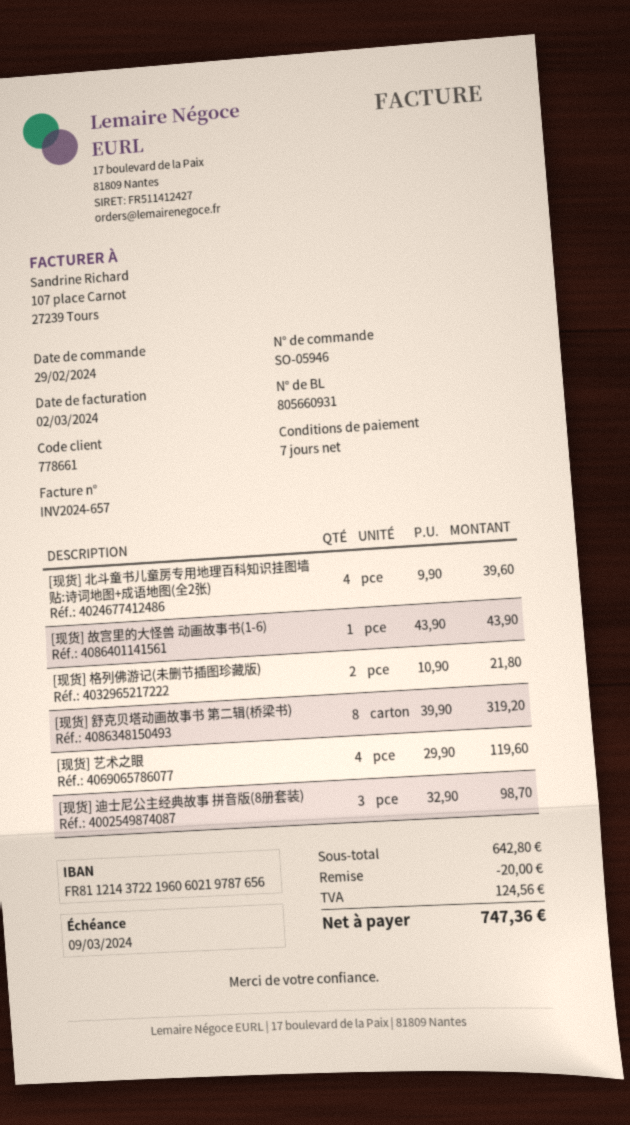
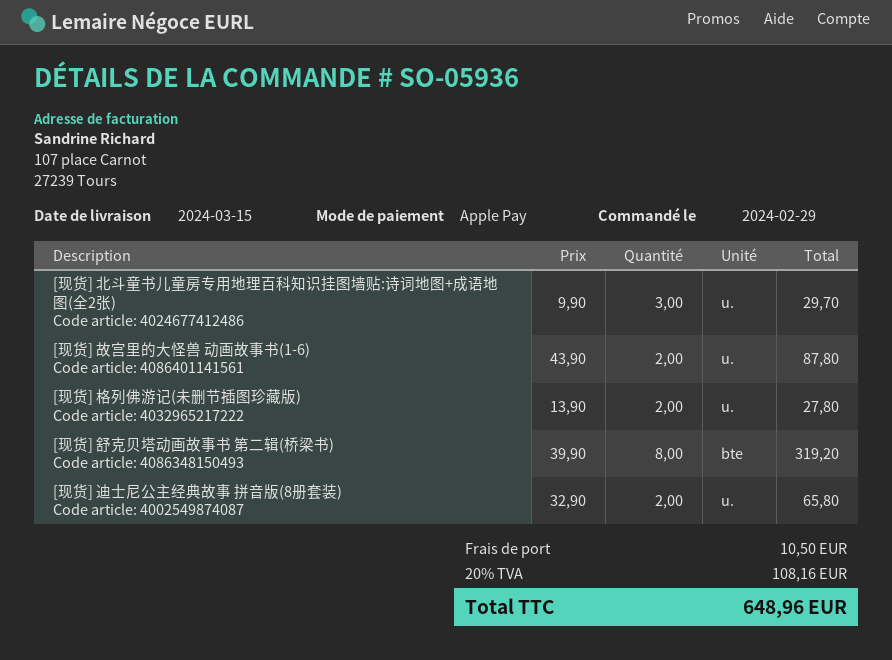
order number: SO-05946 -> SO-05936
[现货] 北斗童书儿童房专用地理百科知识挂图墙贴:诗词地图+成语地图(全2张): 4 x 9.90 = 39.60 -> 3 x 9.90 = 29.70
[现货] 故宫里的大怪兽 动画故事书(1-6): 1 x 43.90 = 43.90 -> 2 x 43.90 = 87.80
[现货] 格列佛游记(未删节插图珍藏版): 2 x 10.90 = 21.80 -> 2 x 13.90 = 27.80
[现货] 艺术之眼: 4 x 29.90 = 119.60 -> none
[现货] 迪士尼公主经典故事 拼音版(8册套装): 3 x 32.90 = 98.70 -> 2 x 32.90 = 65.80
discount: 20.00 -> none
shipping: none -> 10.50
tax: 124.56 -> 108.16
total: 747.36 -> 648.96

